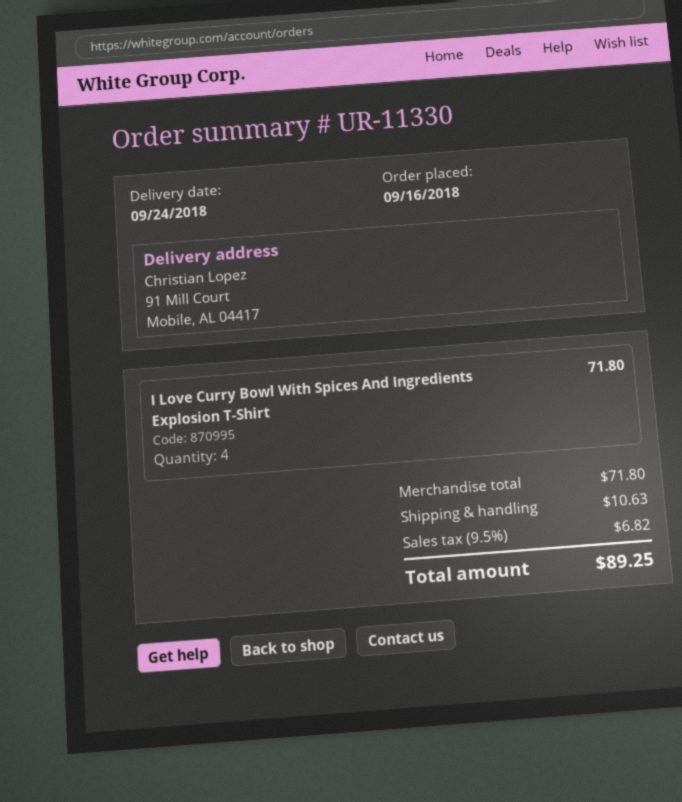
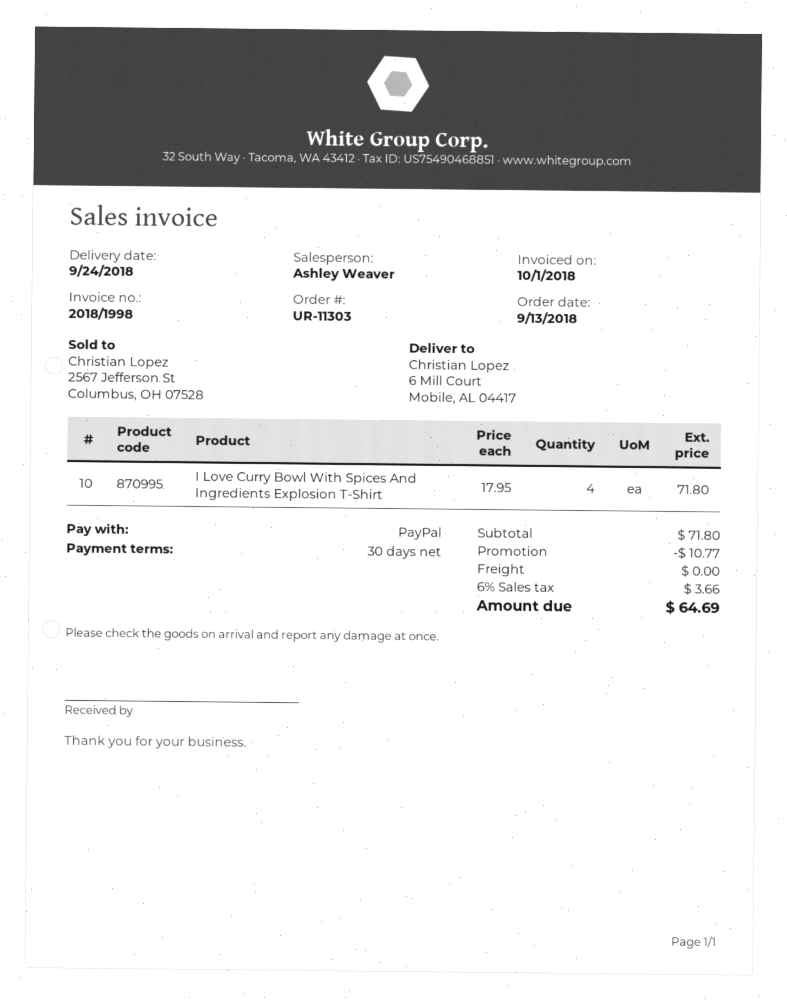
order number: UR-11330 -> UR-11303
order date: 2018-09-16 -> 2018-09-13
ship to: 91 Mill Court, Mobile, AL 04417 -> 6 Mill Court, Mobile, AL 04417
discount: none -> 10.77
shipping: 10.63 -> 0.00
tax: 9.5% = 6.82 -> 6% = 3.66
total: 89.25 -> 64.69

